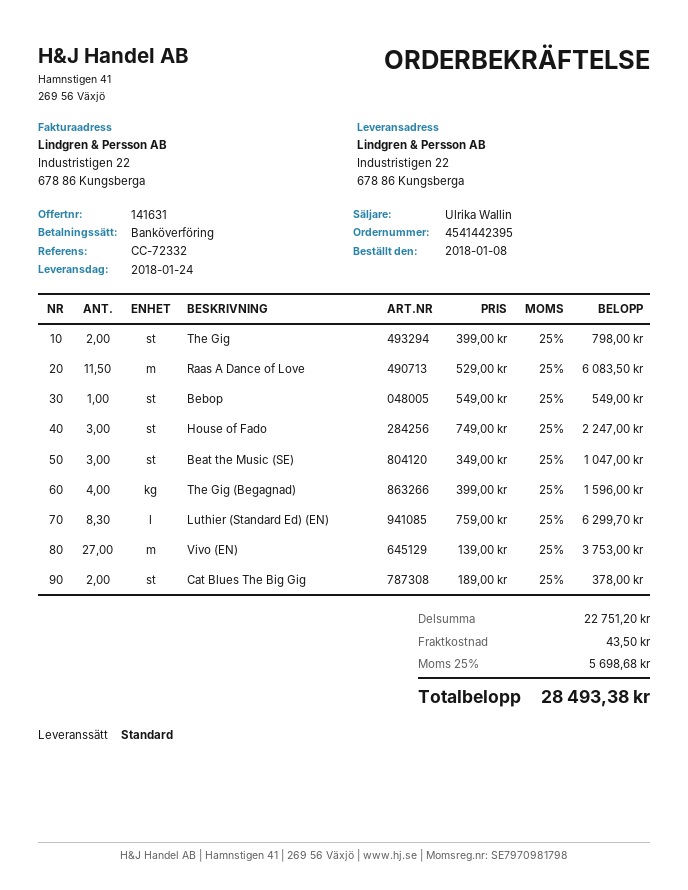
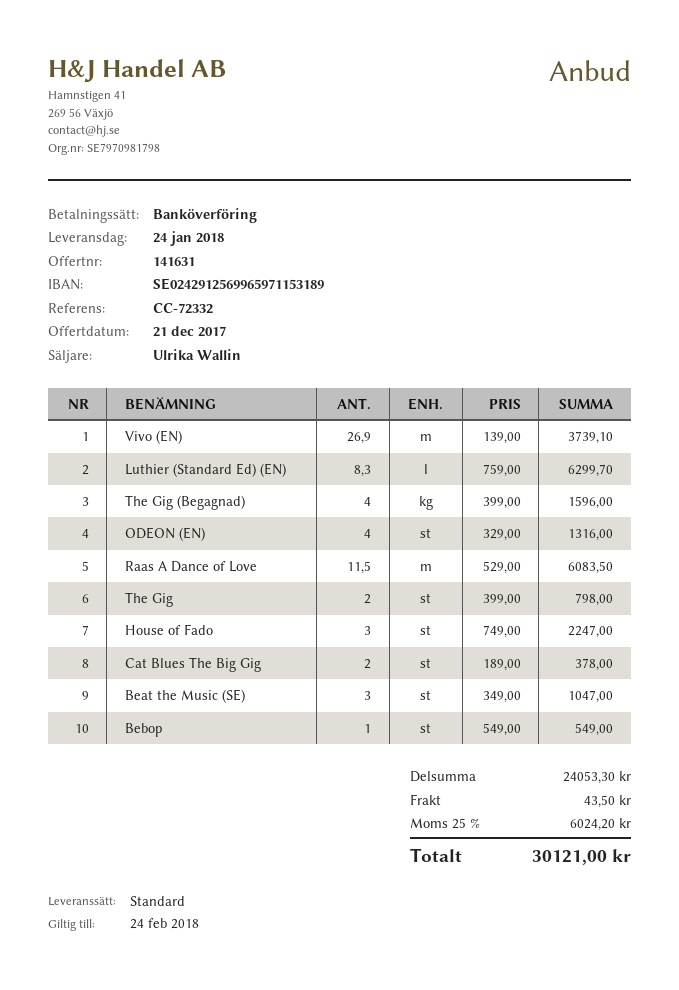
Vivo (EN): 27 x 139.00 = 3753.00 -> 26.9 x 139.00 = 3739.10
ODEON (EN): none -> 4 x 329.00 = 1316.00
subtotal: 22751.20 -> 24053.30
tax: 25% = 5698.68 -> 25% = 6024.20
total: 28493.38 -> 30121.00

